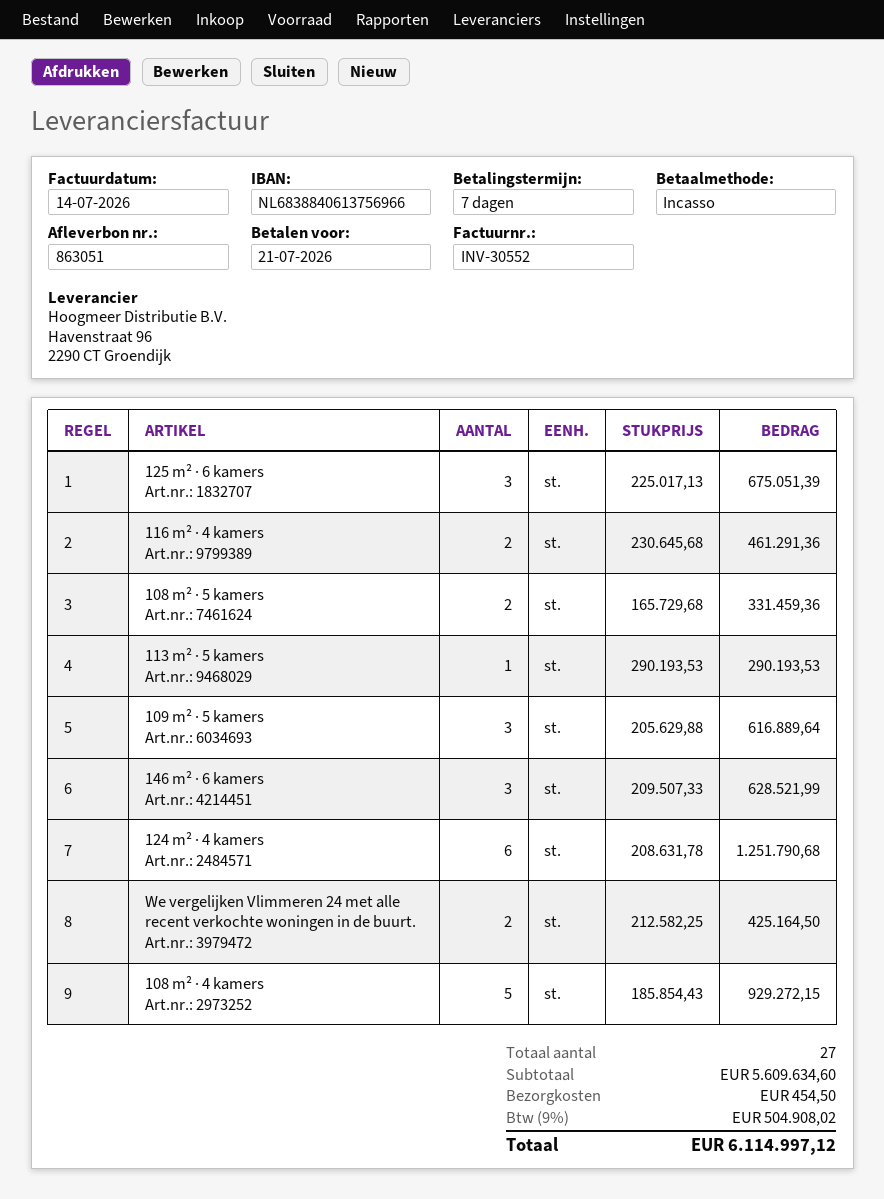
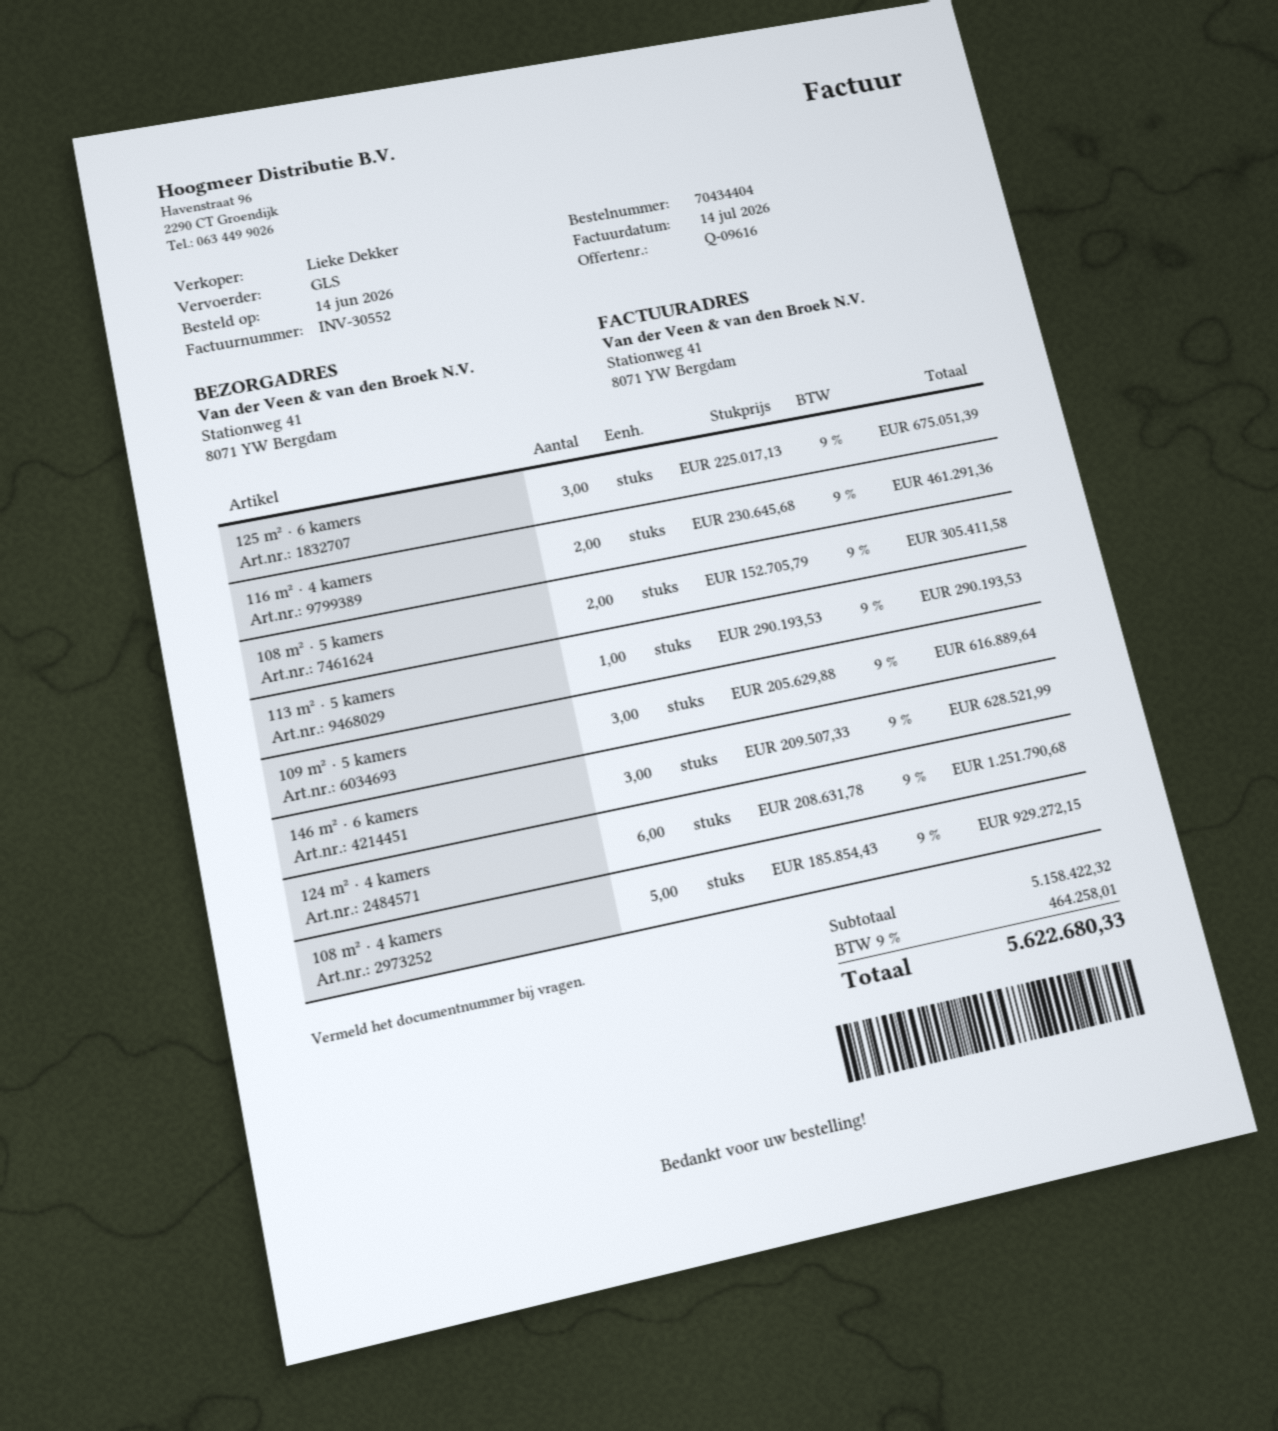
108 m² · 5 kamers: 2 x 165729.68 = 331459.36 -> 2 x 152705.79 = 305411.58
We vergelijken Vlimmeren 24 met alle recent verkochte woningen in de buurt.: 2 x 212582.25 = 425164.50 -> none
subtotal: 5609634.60 -> 5158422.32
shipping: 454.50 -> none
tax: 9% = 504908.02 -> 9% = 464258.01
total: 6114997.12 -> 5622680.33

